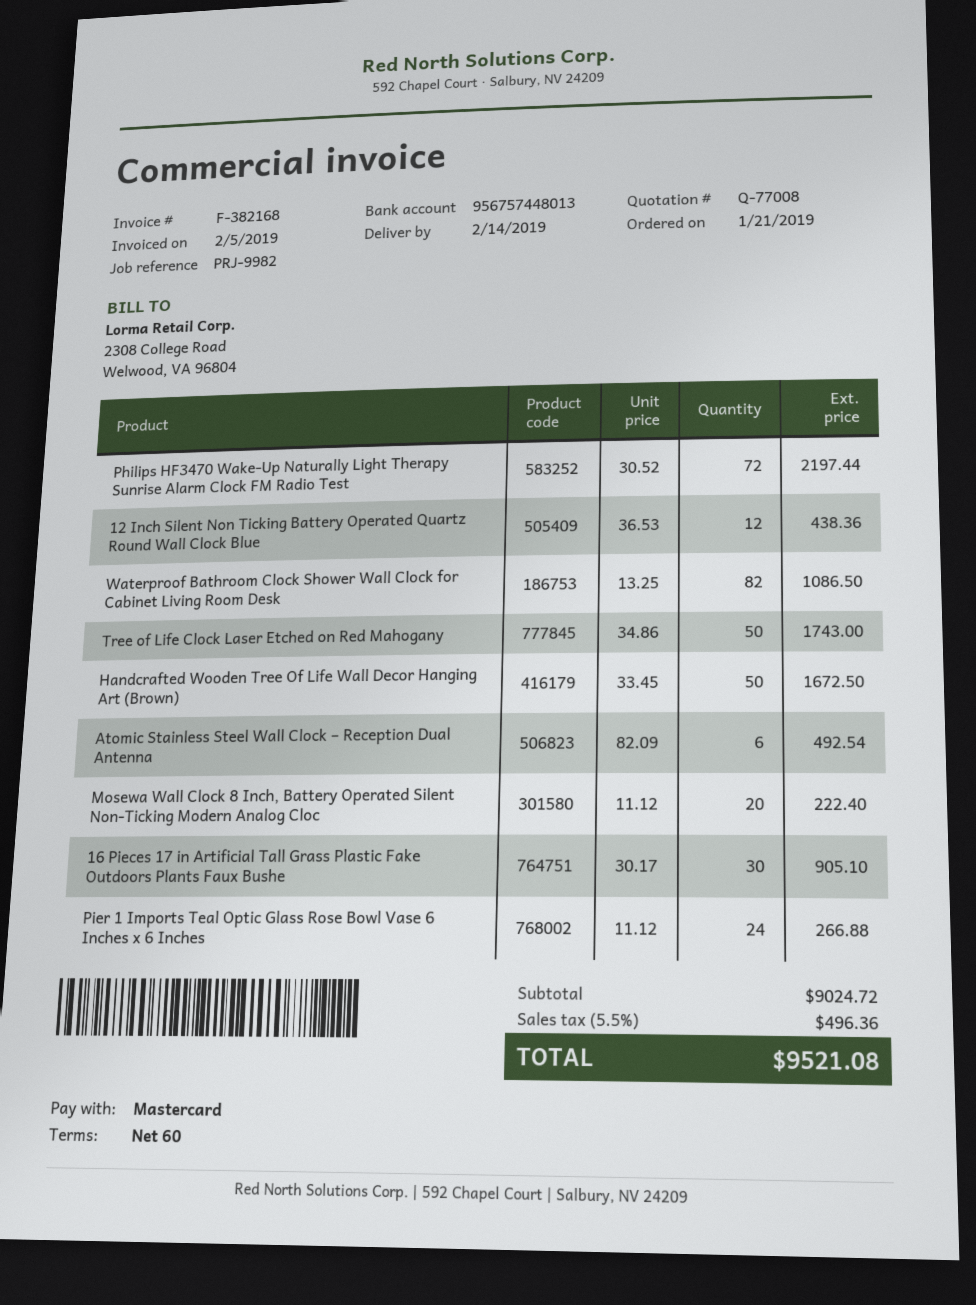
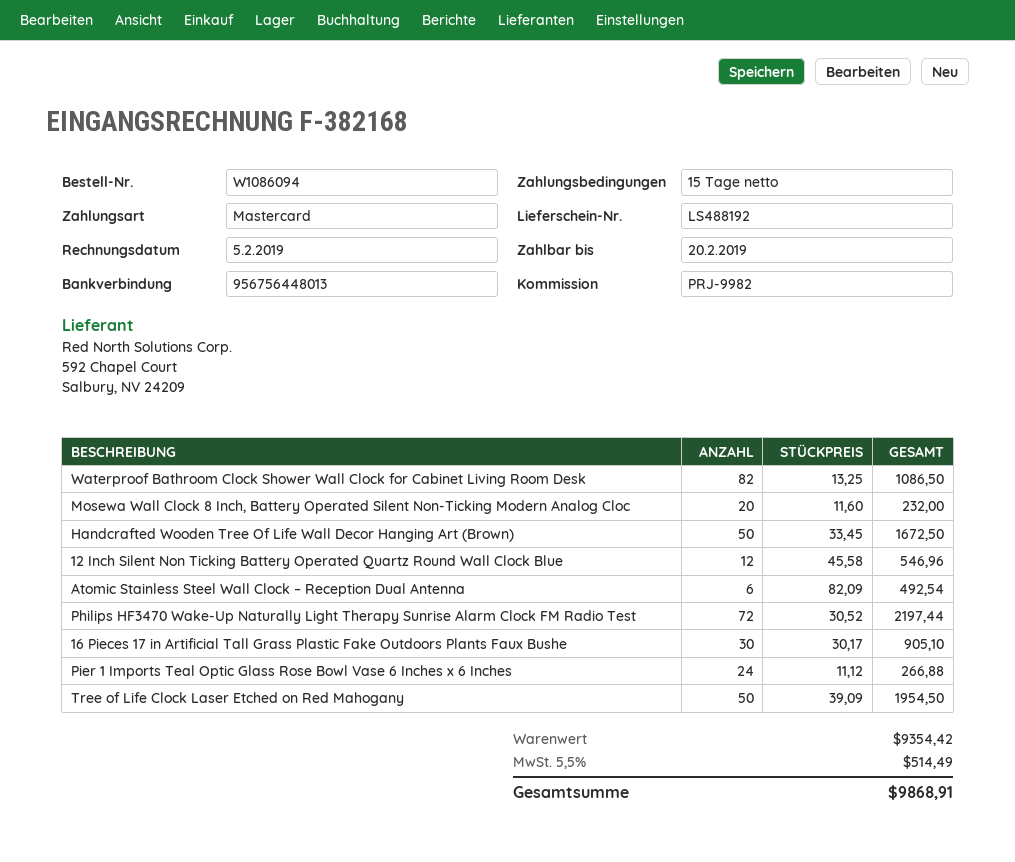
payment terms: 60 days -> 15 days
bank account: 956757448013 -> 956756448013
12 Inch Silent Non Ticking Battery Operated Quartz Round Wall Clock Blue: 12 x 36.53 = 438.36 -> 12 x 45.58 = 546.96
Tree of Life Clock Laser Etched on Red Mahogany: 50 x 34.86 = 1743.00 -> 50 x 39.09 = 1954.50
Mosewa Wall Clock 8 Inch, Battery Operated Silent Non-Ticking Modern Analog Cloc: 20 x 11.12 = 222.40 -> 20 x 11.60 = 232.00
subtotal: 9024.72 -> 9354.42
tax: 5.5% = 496.36 -> 5.5% = 514.49
total: 9521.08 -> 9868.91

